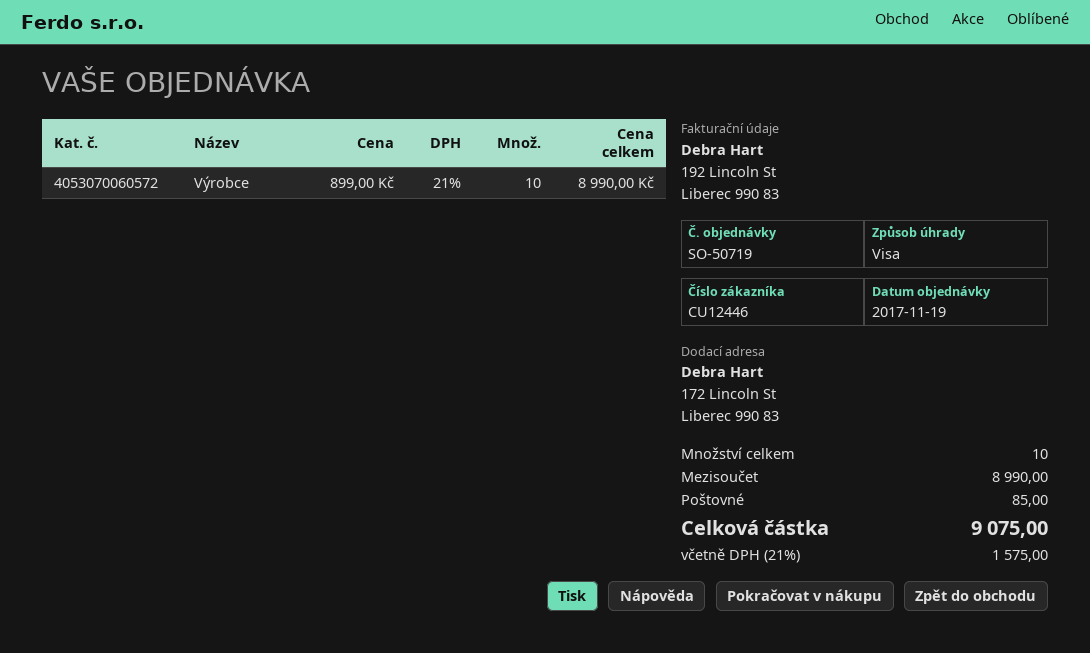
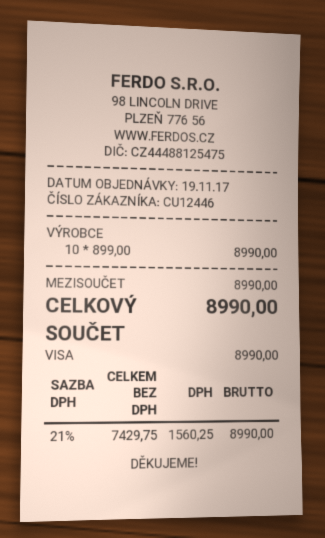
shipping: 85.00 -> none
tax: 21% = 1575.00 -> 21% = 1560.25
total: 9075.00 -> 8990.00

